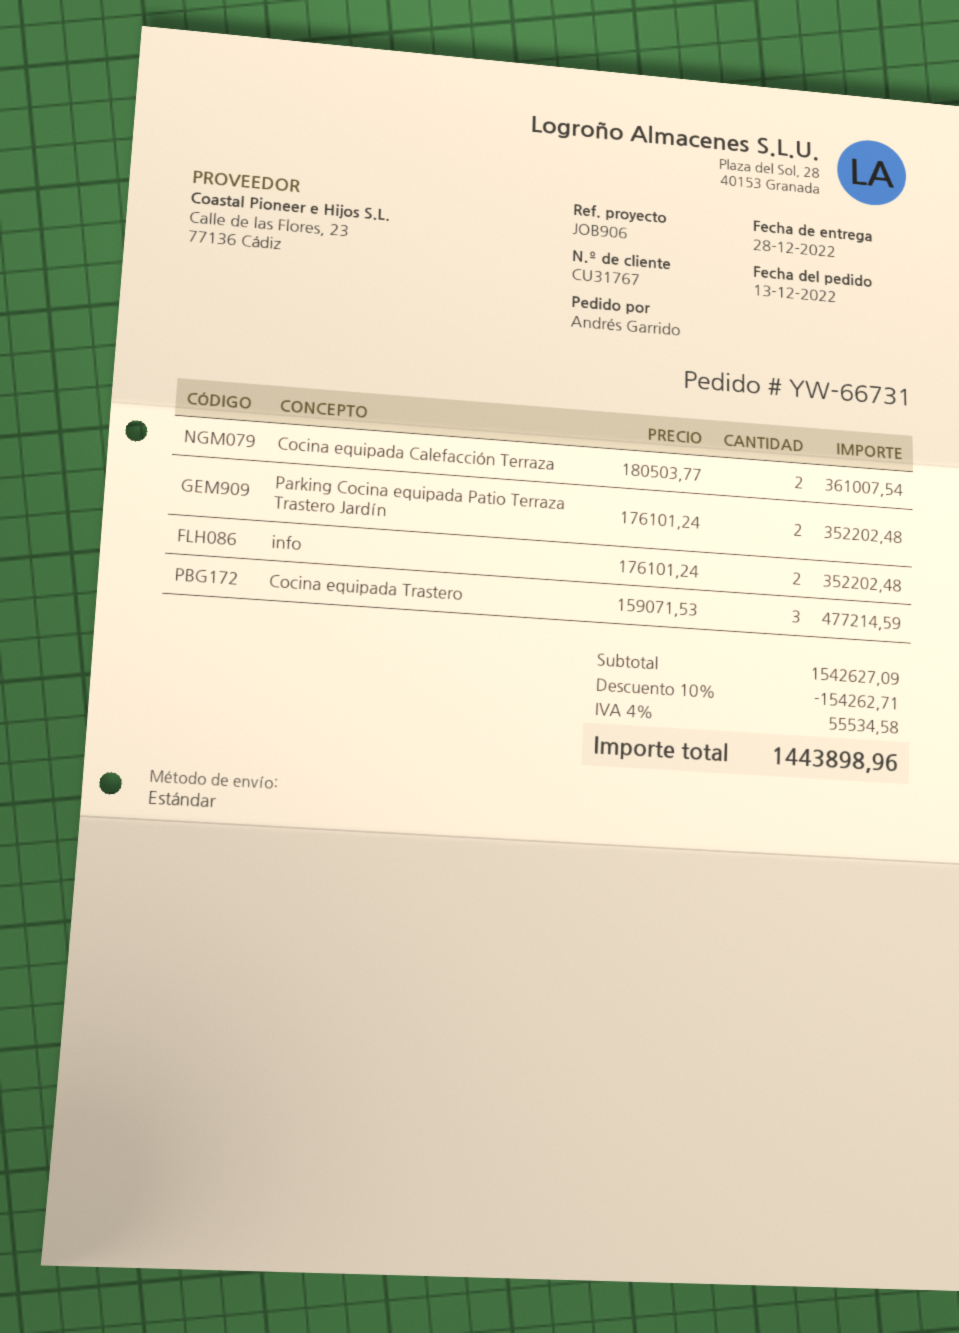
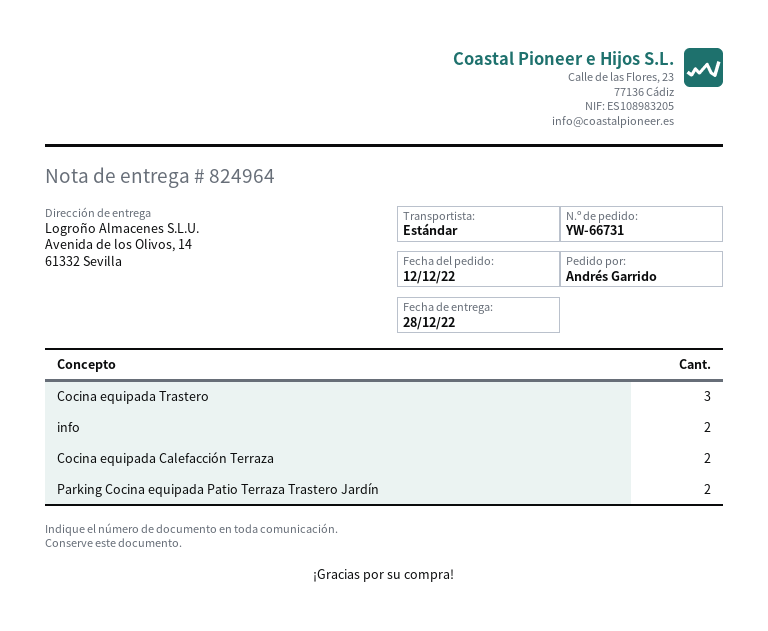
order date: 2022-12-13 -> 2022-12-12

